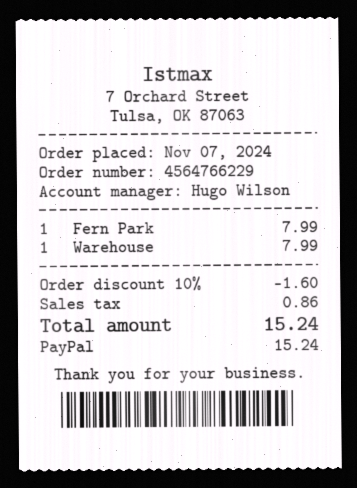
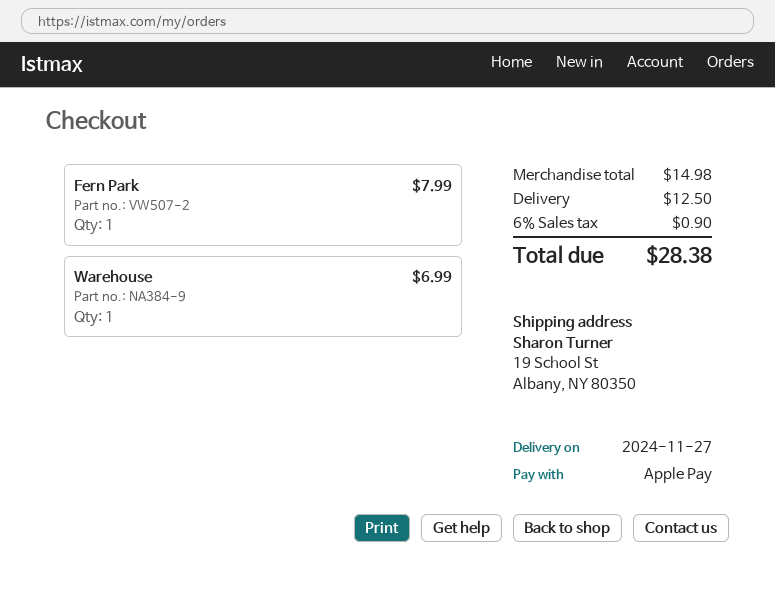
payment method: PayPal -> Apple Pay
Warehouse: 1 for 7.99 -> 1 for 6.99
discount: 10% = 1.60 -> none
shipping: none -> 12.50
tax: 0.86 -> 0.90
total: 15.24 -> 28.38

